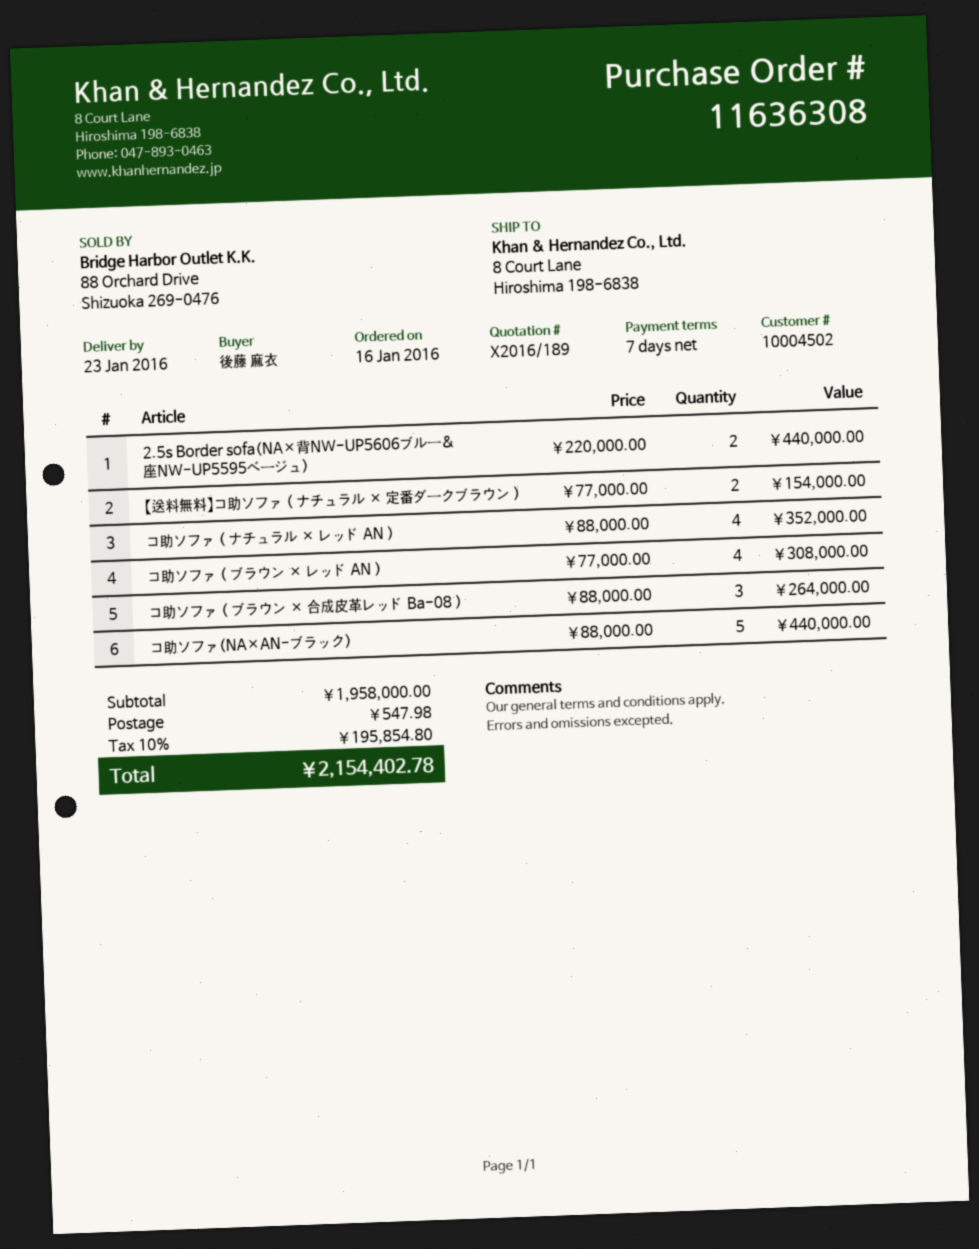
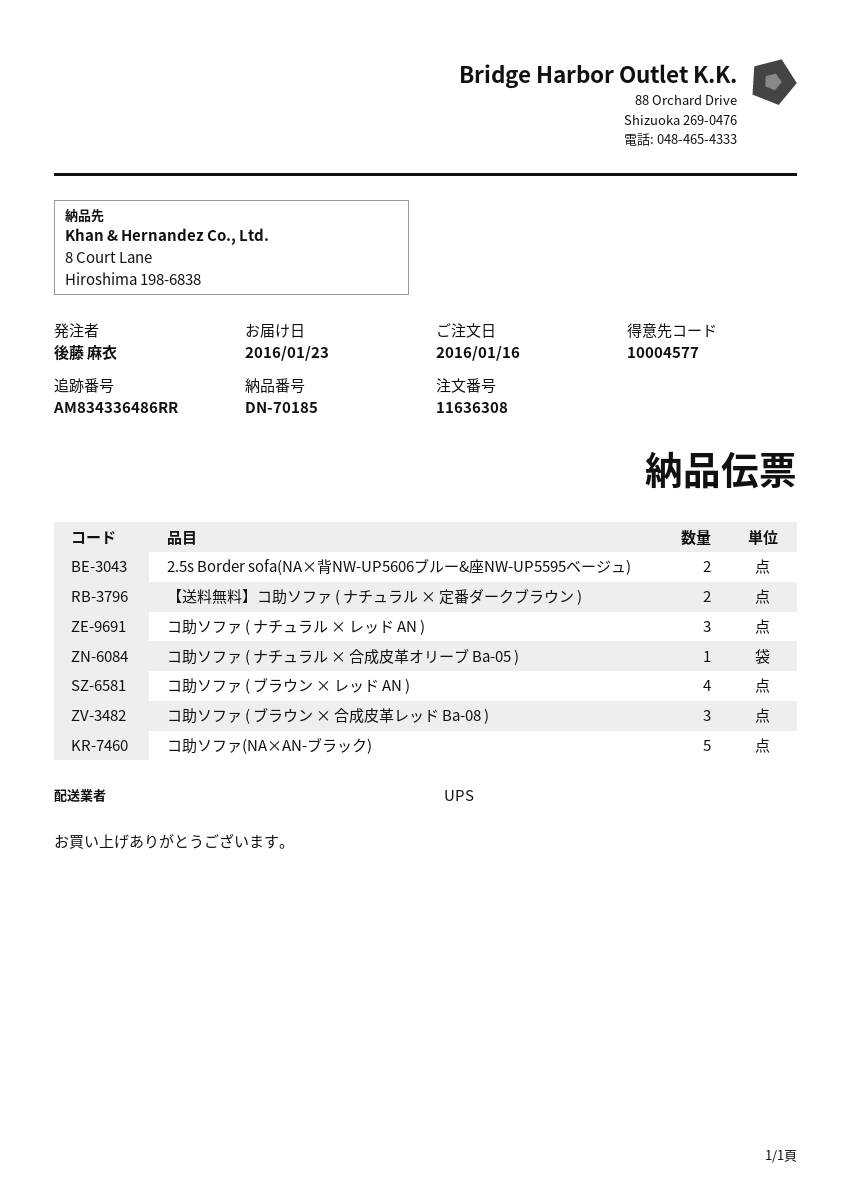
customer number: 10004502 -> 10004577
コ助ソファ ( ナチュラル × レッド AN ): 4 -> 3
コ助ソファ ( ナチュラル × 合成皮革オリーブ Ba-05 ): none -> 1

